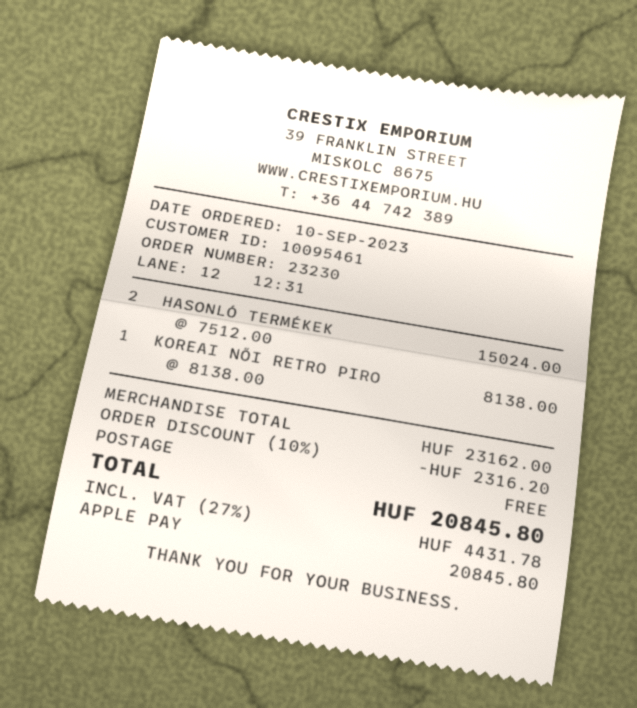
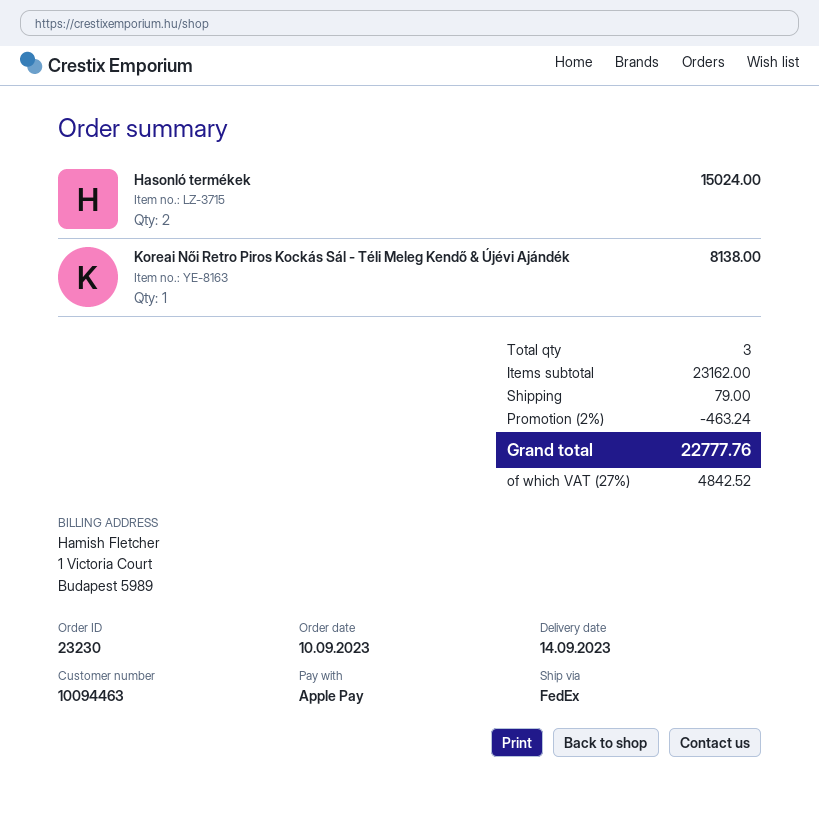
customer number: 10095461 -> 10094463
discount: 10% = 2316.20 -> 2% = 463.24
shipping: 0.00 -> 79.00
tax: 27% = 4431.78 -> 27% = 4842.52
total: 20845.80 -> 22777.76

